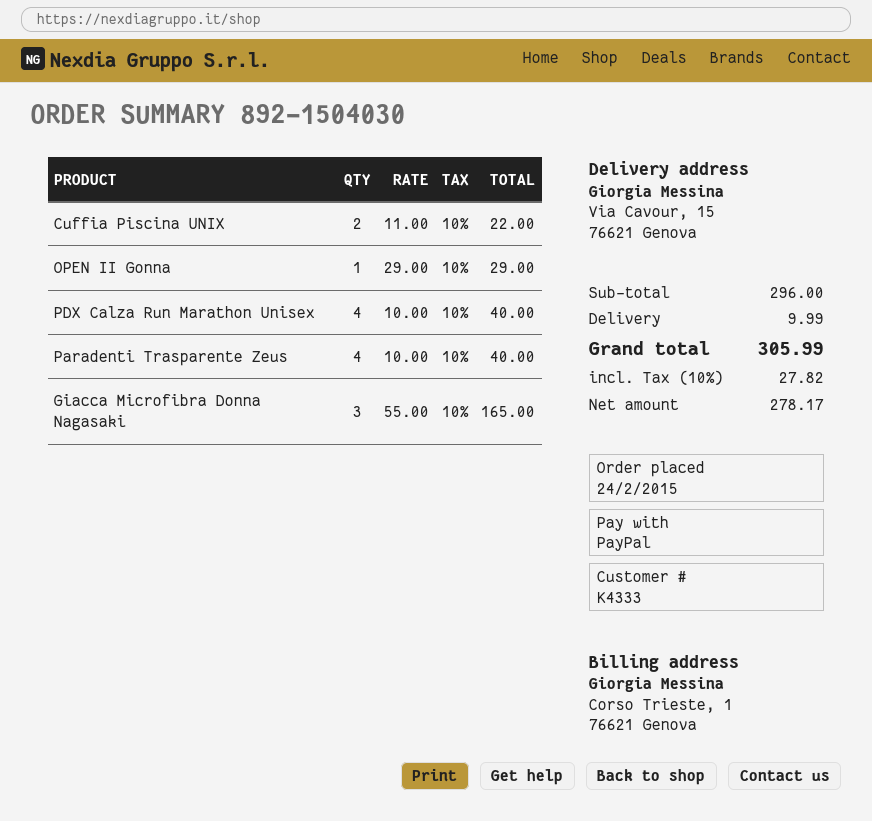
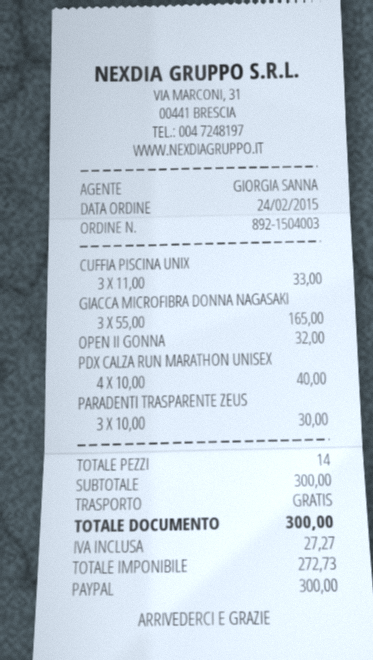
order number: 892-1504030 -> 892-1504003
Cuffia Piscina UNIX: 2 x 11.00 = 22.00 -> 3 x 11.00 = 33.00
OPEN II Gonna: 1 x 29.00 = 29.00 -> 1 x 32.00 = 32.00
Paradenti Trasparente Zeus: 4 x 10.00 = 40.00 -> 3 x 10.00 = 30.00
subtotal: 296.00 -> 300.00
shipping: 9.99 -> 0.00
net: 278.17 -> 272.73
tax: 27.82 -> 27.27
total: 305.99 -> 300.00

